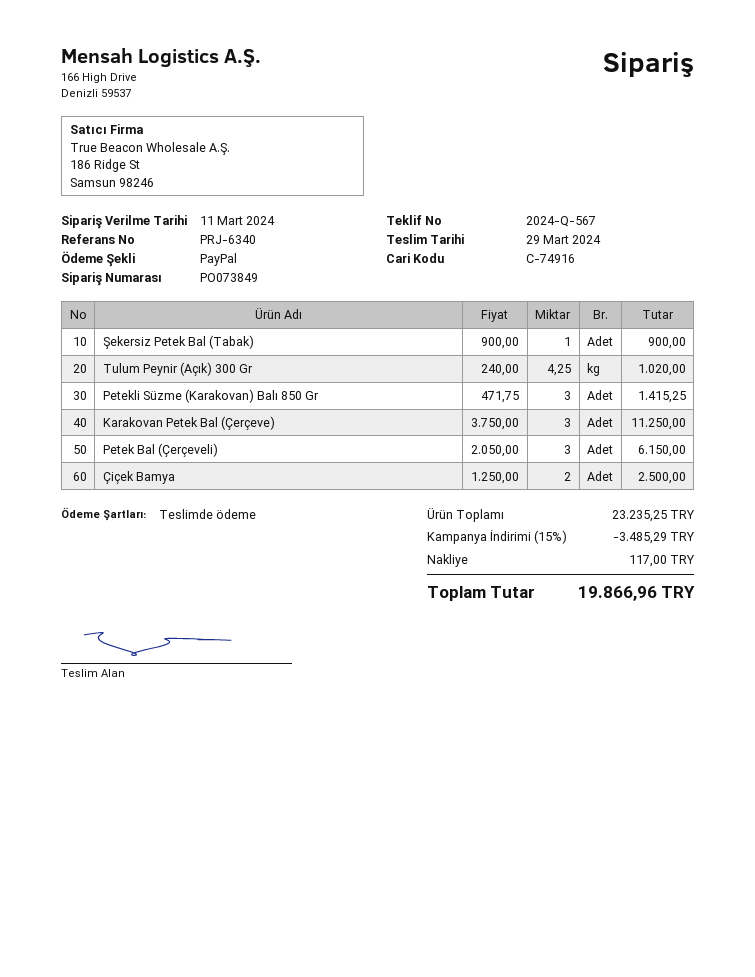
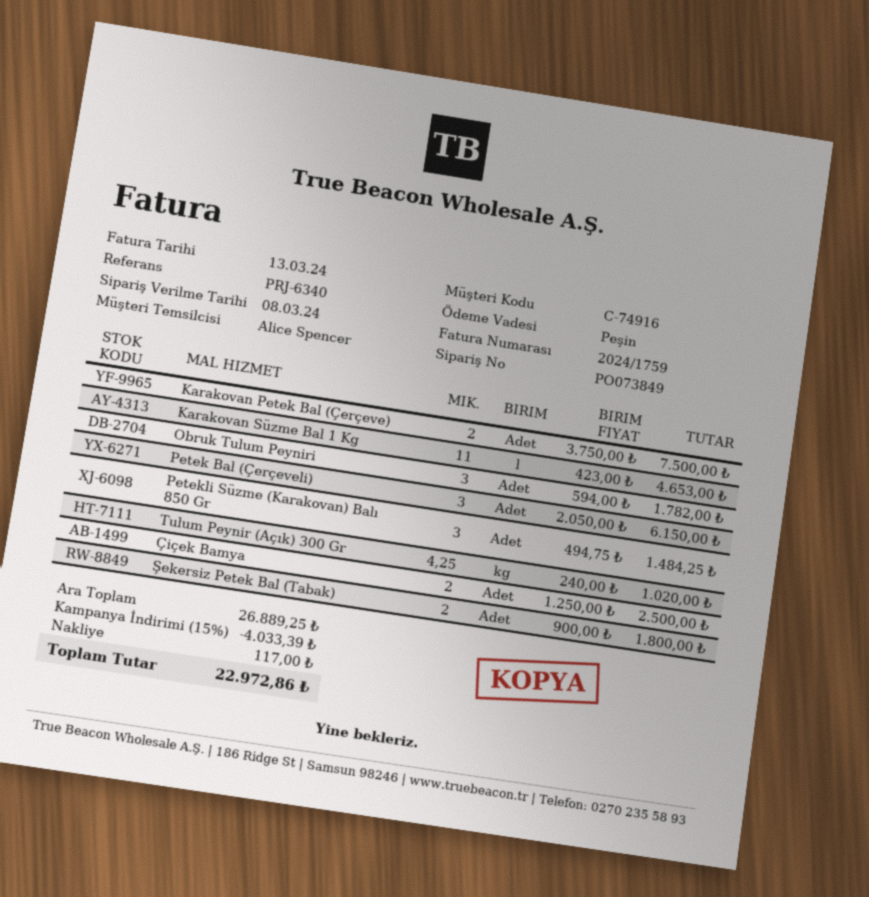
order date: 2024-03-11 -> 2024-03-08
Şekersiz Petek Bal (Tabak): 1 x 900.00 = 900.00 -> 2 x 900.00 = 1800.00
Petekli Süzme (Karakovan) Balı 850 Gr: 3 x 471.75 = 1415.25 -> 3 x 494.75 = 1484.25
Karakovan Petek Bal (Çerçeve): 3 x 3750.00 = 11250.00 -> 2 x 3750.00 = 7500.00
Karakovan Süzme Bal 1 Kg: none -> 11 x 423.00 = 4653.00
Obruk Tulum Peyniri: none -> 3 x 594.00 = 1782.00
subtotal: 23235.25 -> 26889.25
discount: 15% = 3485.29 -> 15% = 4033.39
total: 19866.96 -> 22972.86

